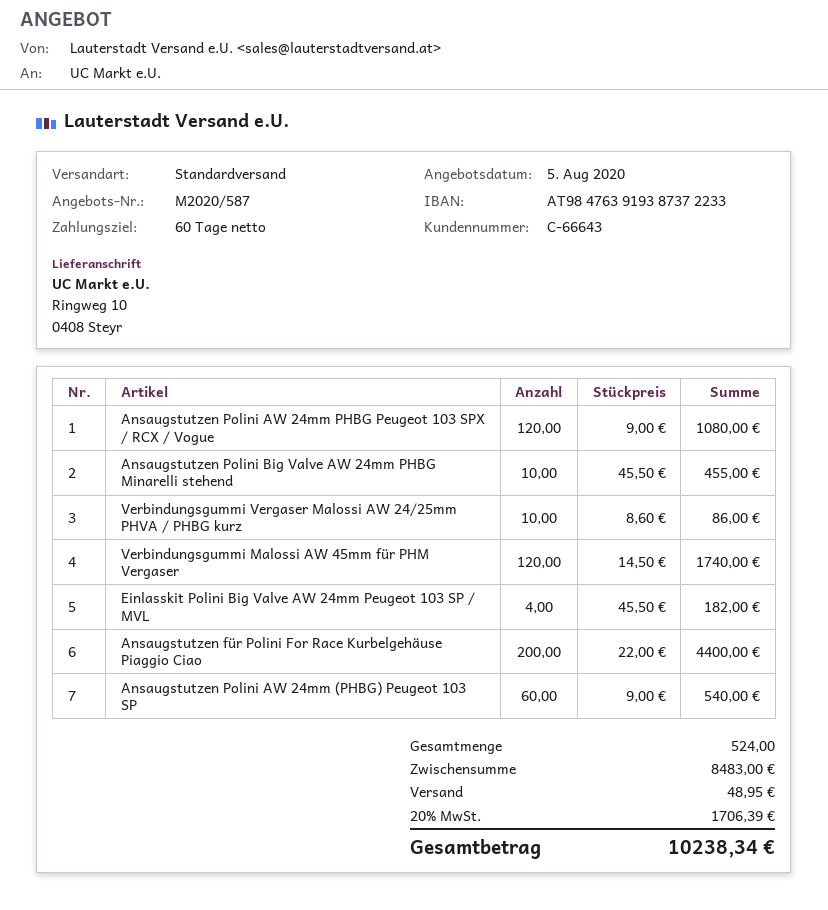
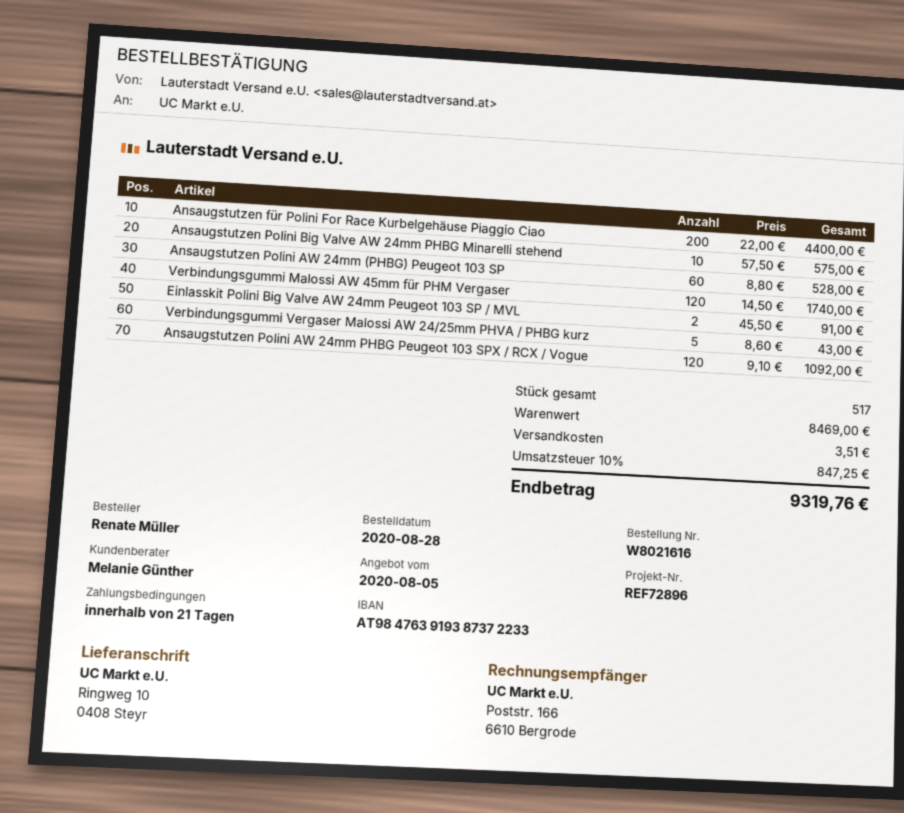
payment terms: 60 days -> 21 days
Ansaugstutzen Polini AW 24mm PHBG Peugeot 103 SPX / RCX / Vogue: 120 x 9.00 = 1080.00 -> 120 x 9.10 = 1092.00
Ansaugstutzen Polini Big Valve AW 24mm PHBG Minarelli stehend: 10 x 45.50 = 455.00 -> 10 x 57.50 = 575.00
Verbindungsgummi Vergaser Malossi AW 24/25mm PHVA / PHBG kurz: 10 x 8.60 = 86.00 -> 5 x 8.60 = 43.00
Einlasskit Polini Big Valve AW 24mm Peugeot 103 SP / MVL: 4 x 45.50 = 182.00 -> 2 x 45.50 = 91.00
Ansaugstutzen Polini AW 24mm (PHBG) Peugeot 103 SP: 60 x 9.00 = 540.00 -> 60 x 8.80 = 528.00
total quantity: 524 -> 517
subtotal: 8483.00 -> 8469.00
shipping: 48.95 -> 3.51
tax: 20% = 1706.39 -> 10% = 847.25
total: 10238.34 -> 9319.76

